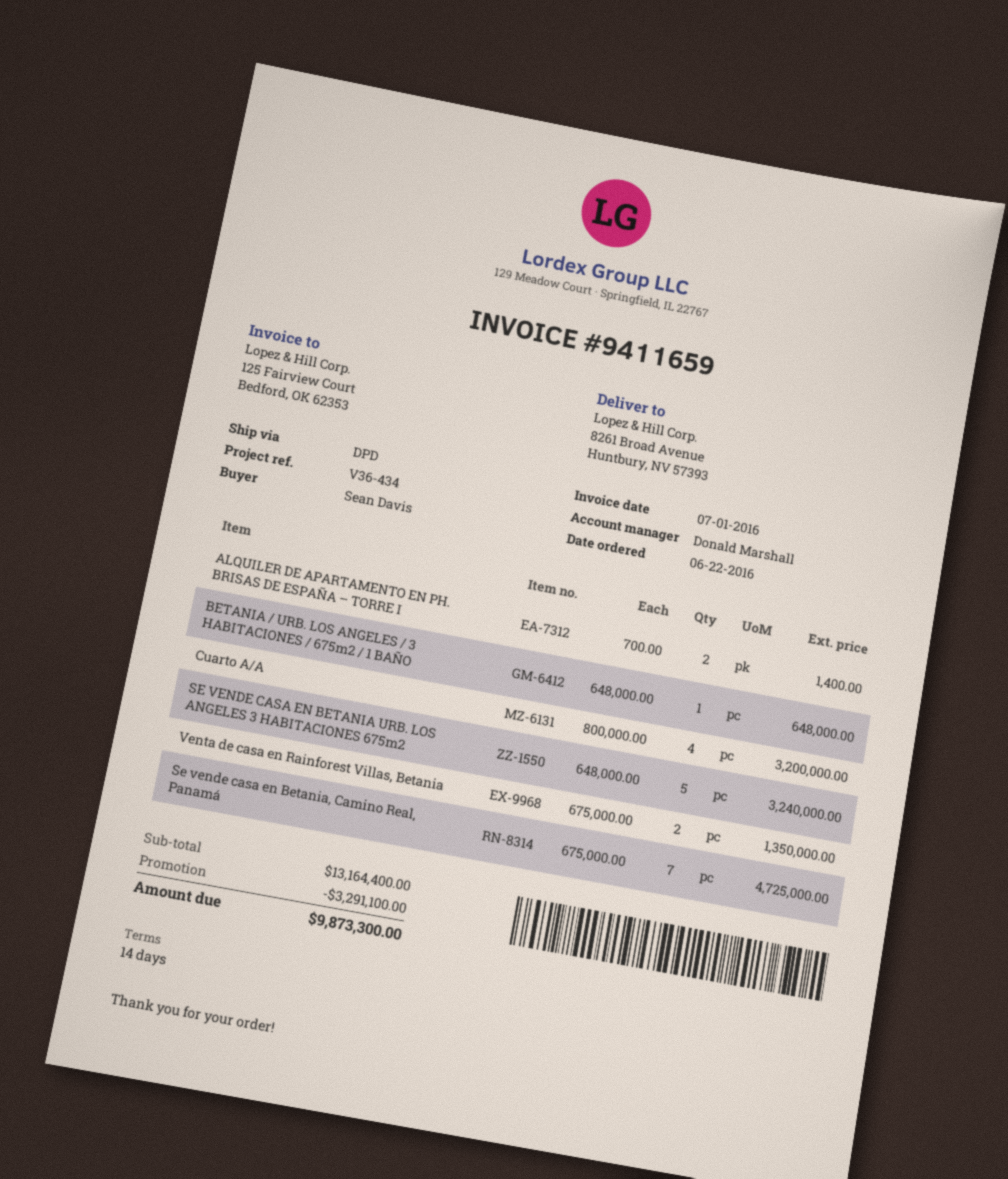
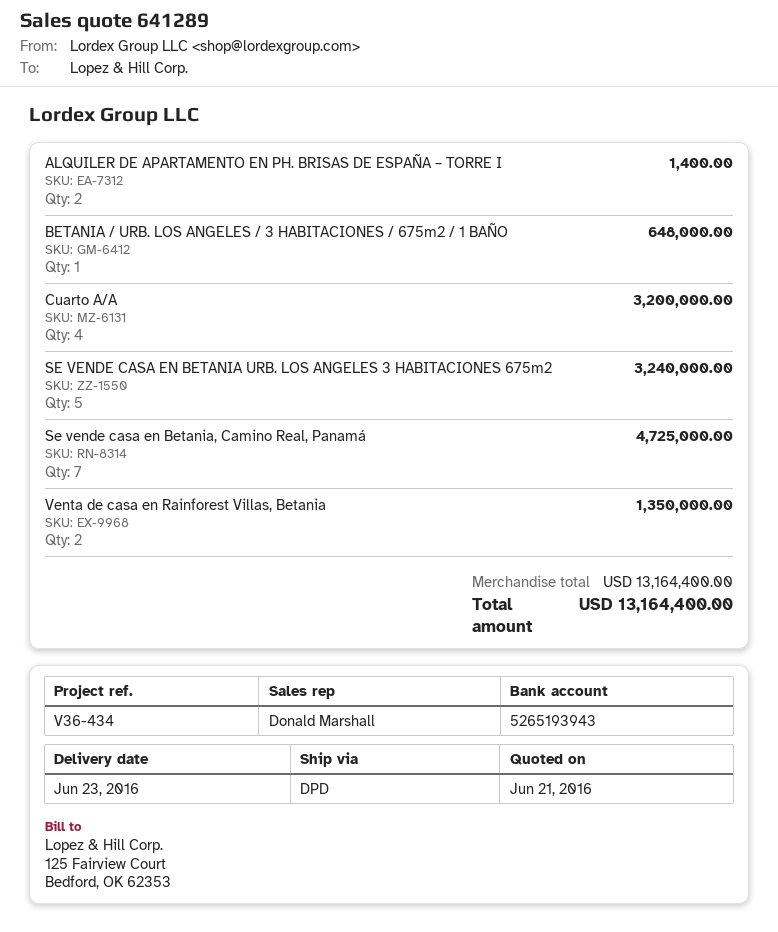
discount: 3291100.00 -> none
total: 9873300.00 -> 13164400.00

